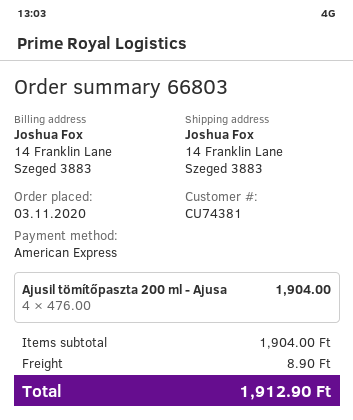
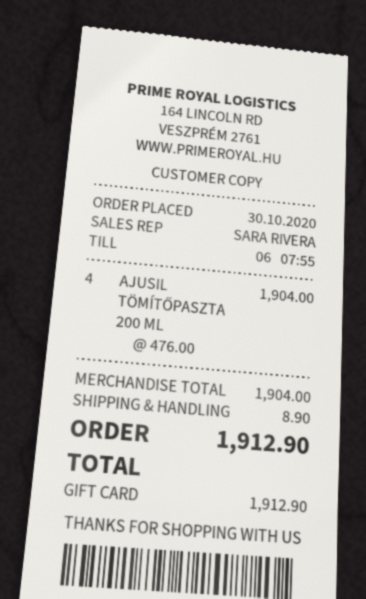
order date: 2020-11-03 -> 2020-10-30
payment method: American Express -> gift card

